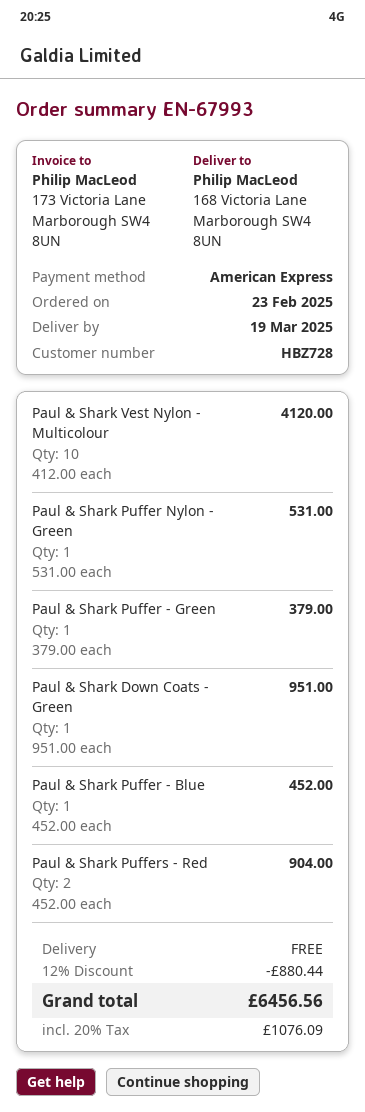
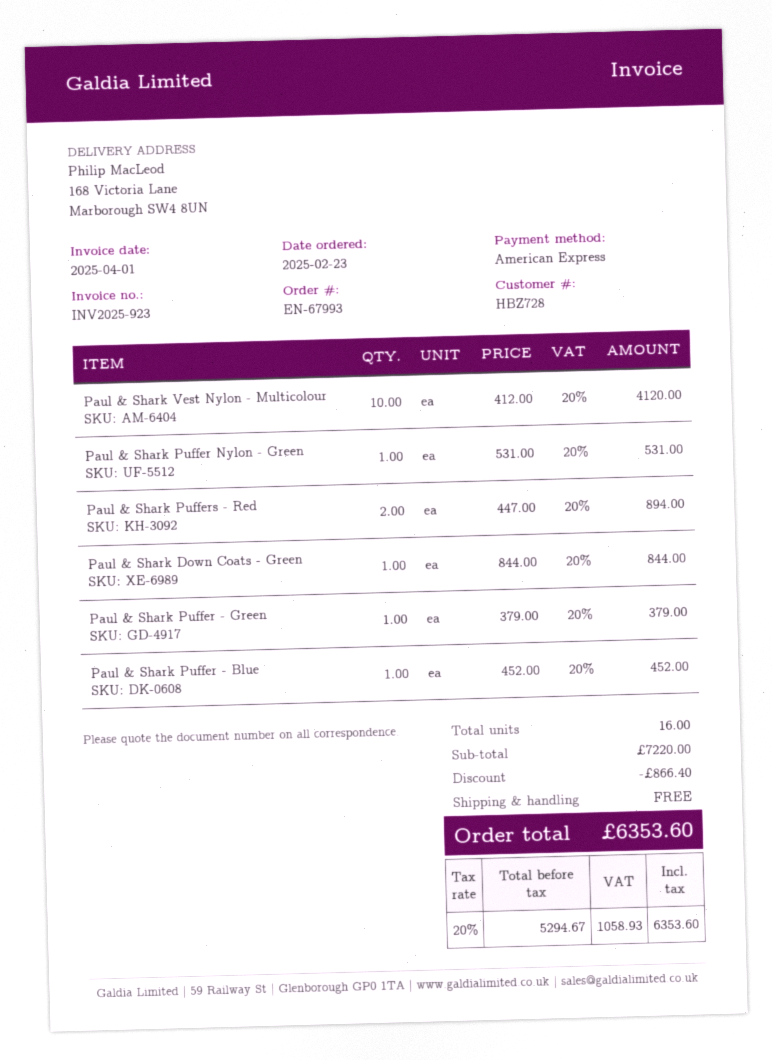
Paul & Shark Down Coats - Green: 1 x 951.00 = 951.00 -> 1 x 844.00 = 844.00
Paul & Shark Puffers - Red: 2 x 452.00 = 904.00 -> 2 x 447.00 = 894.00
discount: 880.44 -> 866.40
tax: 20% = 1076.09 -> 20% = 1058.93
total: 6456.56 -> 6353.60

